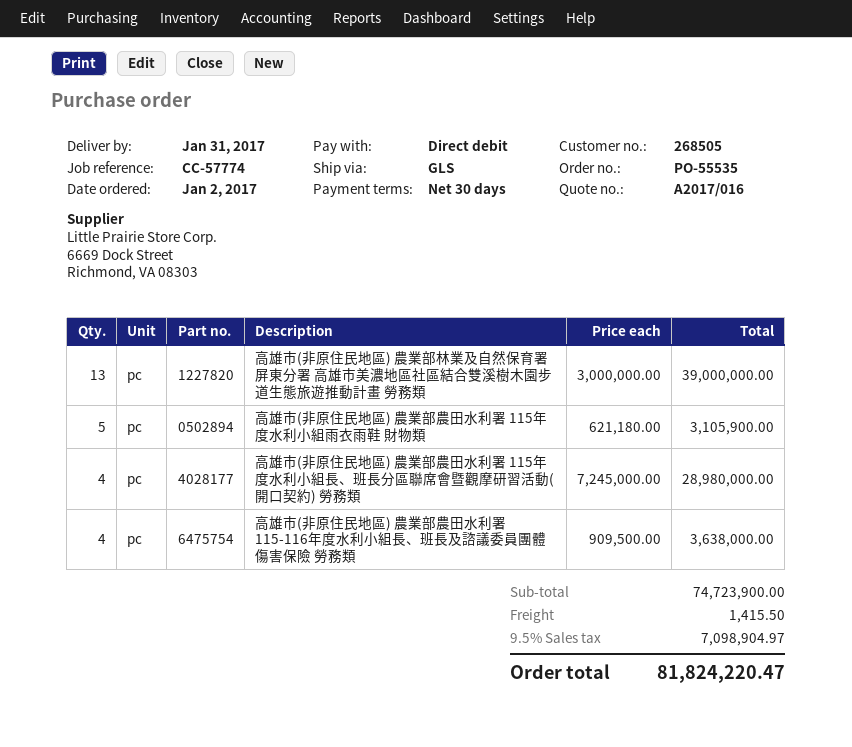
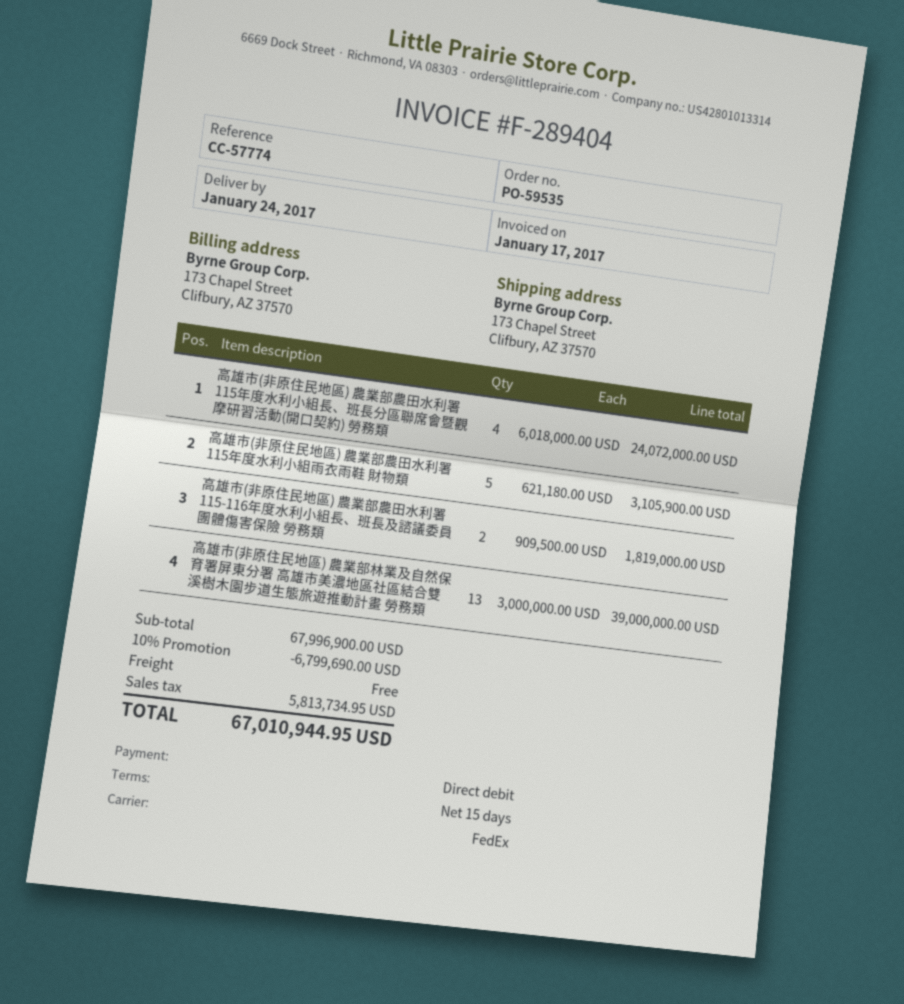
order number: PO-55535 -> PO-59535
delivery date: 2017-01-31 -> 2017-01-24
payment terms: 30 days -> 15 days
shipping method: GLS -> FedEx
高雄市(非原住民地區) 農業部農田水利署 115年度水利小組長、班長分區聯席會暨觀摩研習活動(開口契約) 勞務類: 4 x 7245000.00 = 28980000.00 -> 4 x 6018000.00 = 24072000.00
高雄市(非原住民地區) 農業部農田水利署 115-116年度水利小組長、班長及諮議委員團體傷害保險 勞務類: 4 x 909500.00 = 3638000.00 -> 2 x 909500.00 = 1819000.00
subtotal: 74723900.00 -> 67996900.00
discount: none -> 10% = 6799690.00
shipping: 1415.50 -> 0.00
tax: 7098904.97 -> 5813734.95
total: 81824220.47 -> 67010944.95

